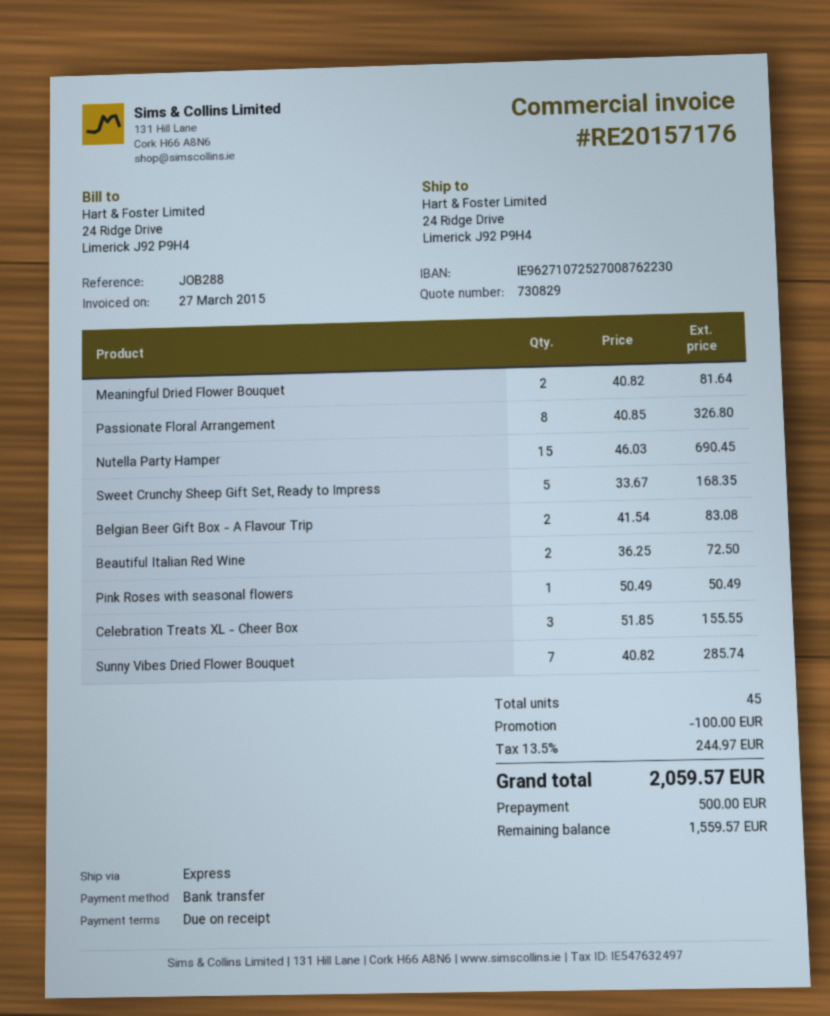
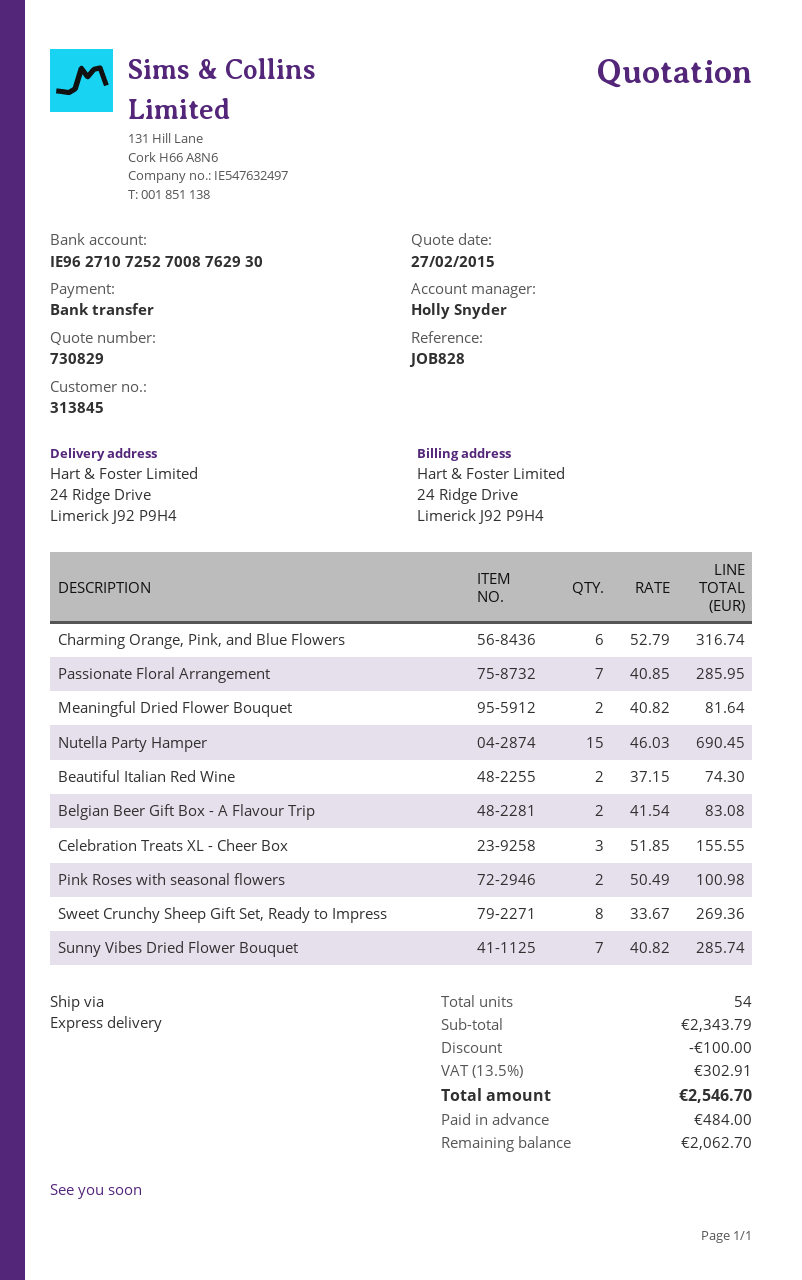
reference: JOB288 -> JOB828
bank account: IE96271072527008762230 -> IE96271072527008762930
Passionate Floral Arrangement: 8 x 40.85 = 326.80 -> 7 x 40.85 = 285.95
Sweet Crunchy Sheep Gift Set, Ready to Impress: 5 x 33.67 = 168.35 -> 8 x 33.67 = 269.36
Beautiful Italian Red Wine: 2 x 36.25 = 72.50 -> 2 x 37.15 = 74.30
Pink Roses with seasonal flowers: 1 x 50.49 = 50.49 -> 2 x 50.49 = 100.98
Charming Orange, Pink, and Blue Flowers: none -> 6 x 52.79 = 316.74
total quantity: 45 -> 54
tax: 13.5% = 244.97 -> 13.5% = 302.91
total: 2059.57 -> 2546.70
deposit: 500.00 -> 484.00
balance: 1559.57 -> 2062.70

